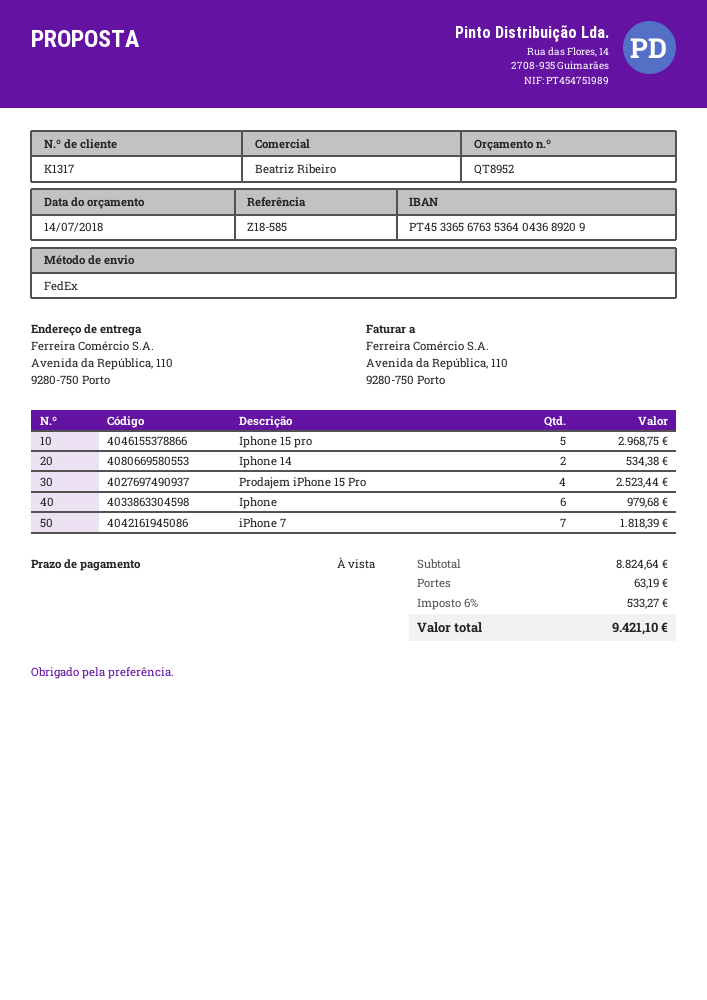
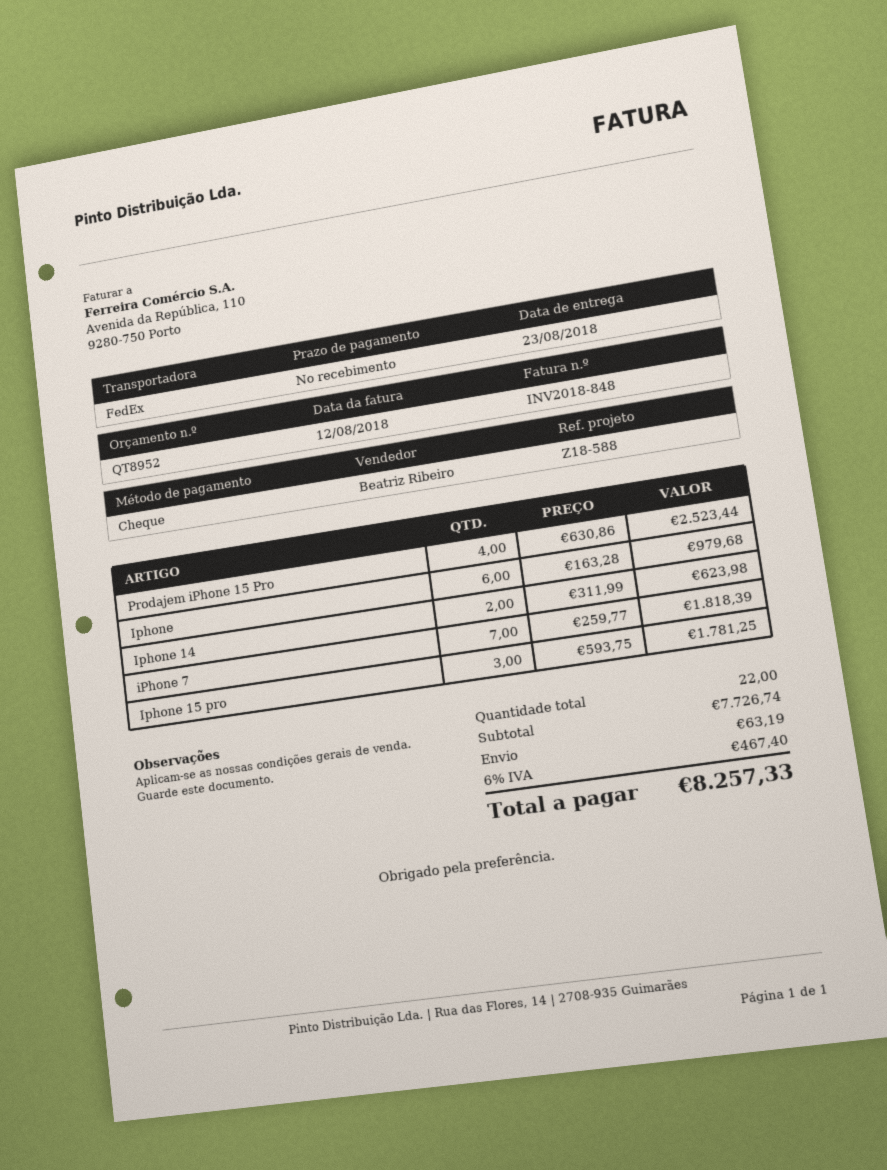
reference: Z18-585 -> Z18-588
Iphone 15 pro: 5 for 2968.75 -> 3 for 1781.25
Iphone 14: 2 for 534.38 -> 2 for 623.98
subtotal: 8824.64 -> 7726.74
tax: 6% = 533.27 -> 6% = 467.40
total: 9421.10 -> 8257.33

